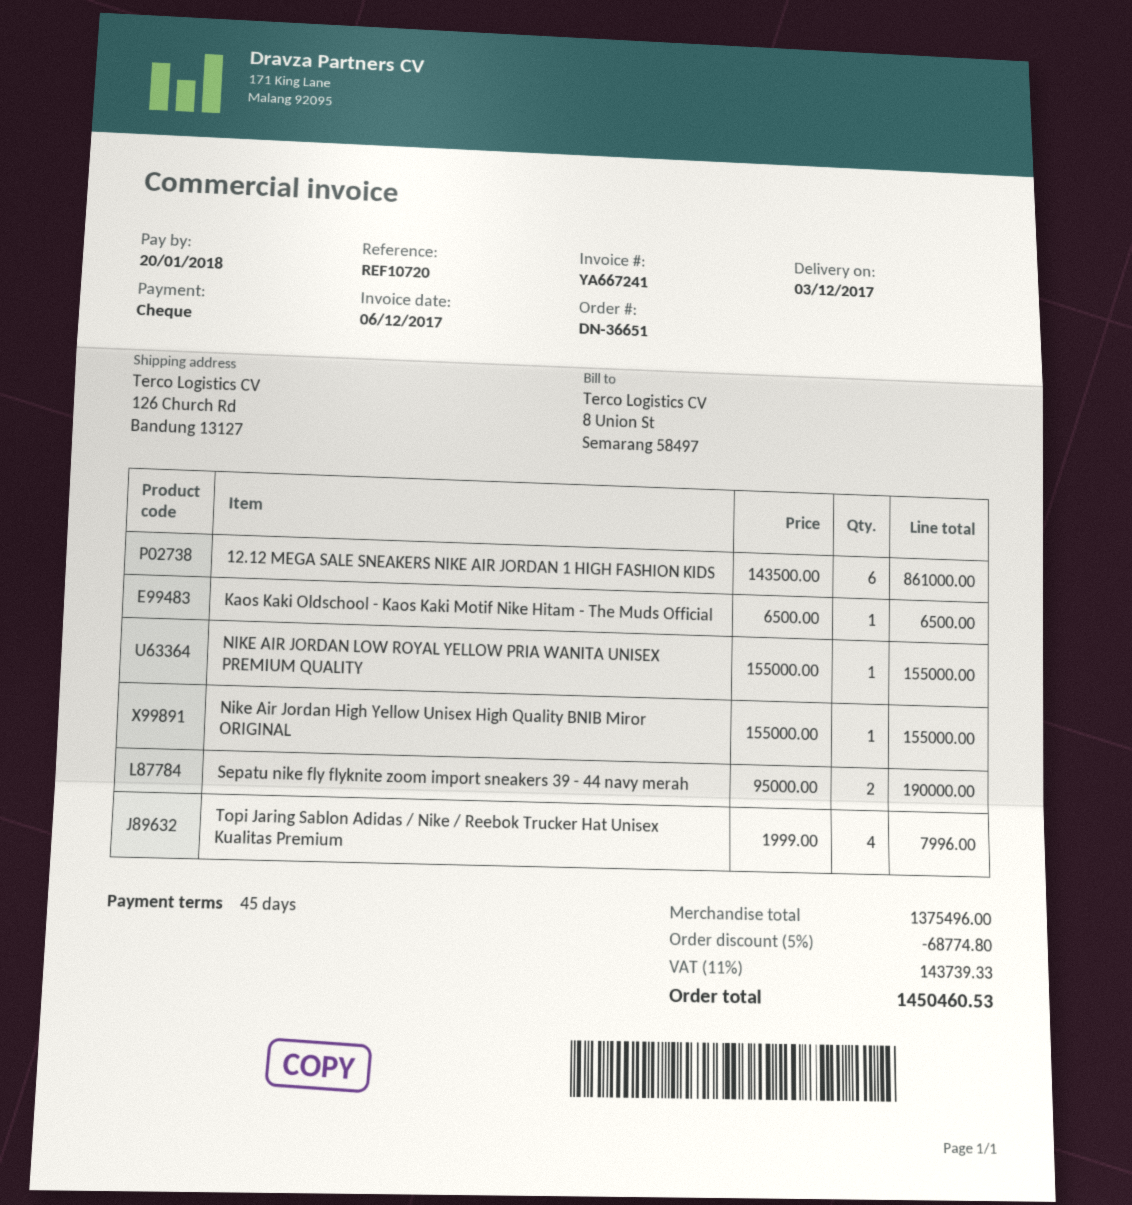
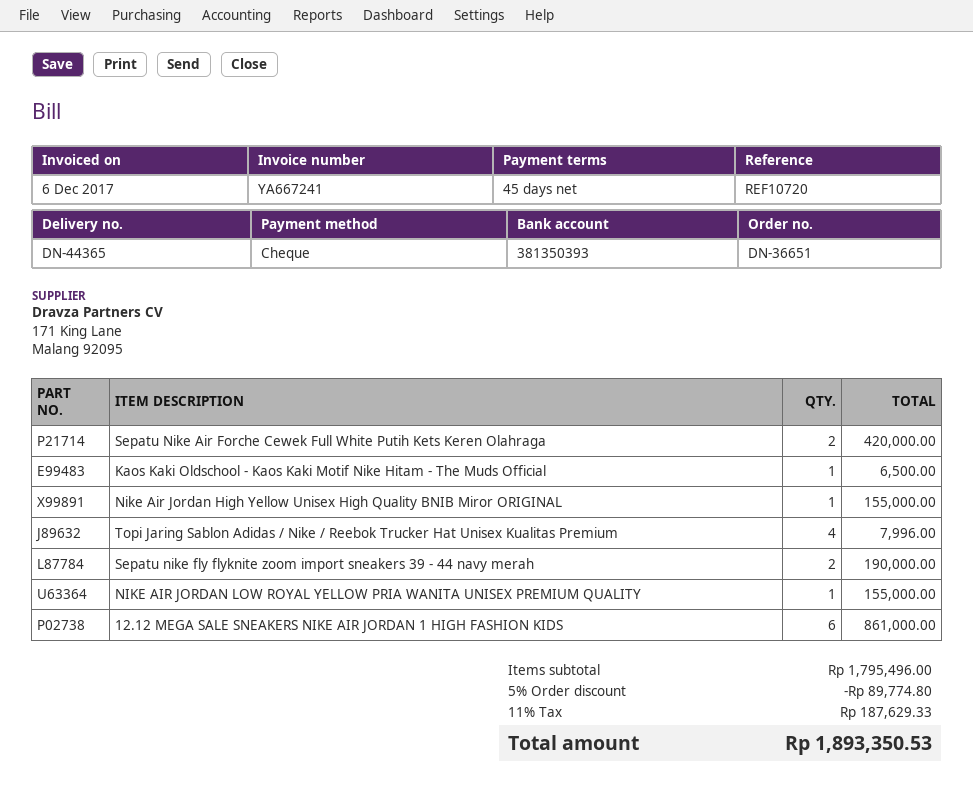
Sepatu Nike Air Forche Cewek Full White Putih Kets Keren Olahraga: none -> 2 for 420000.00
subtotal: 1375496.00 -> 1795496.00
discount: 5% = 68774.80 -> 5% = 89774.80
tax: 11% = 143739.33 -> 11% = 187629.33
total: 1450460.53 -> 1893350.53

